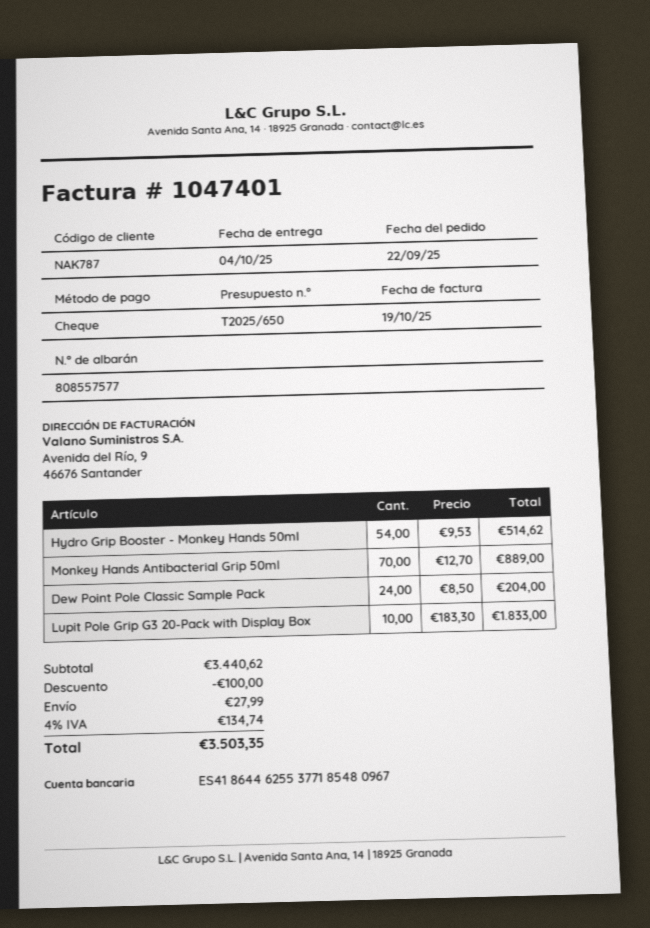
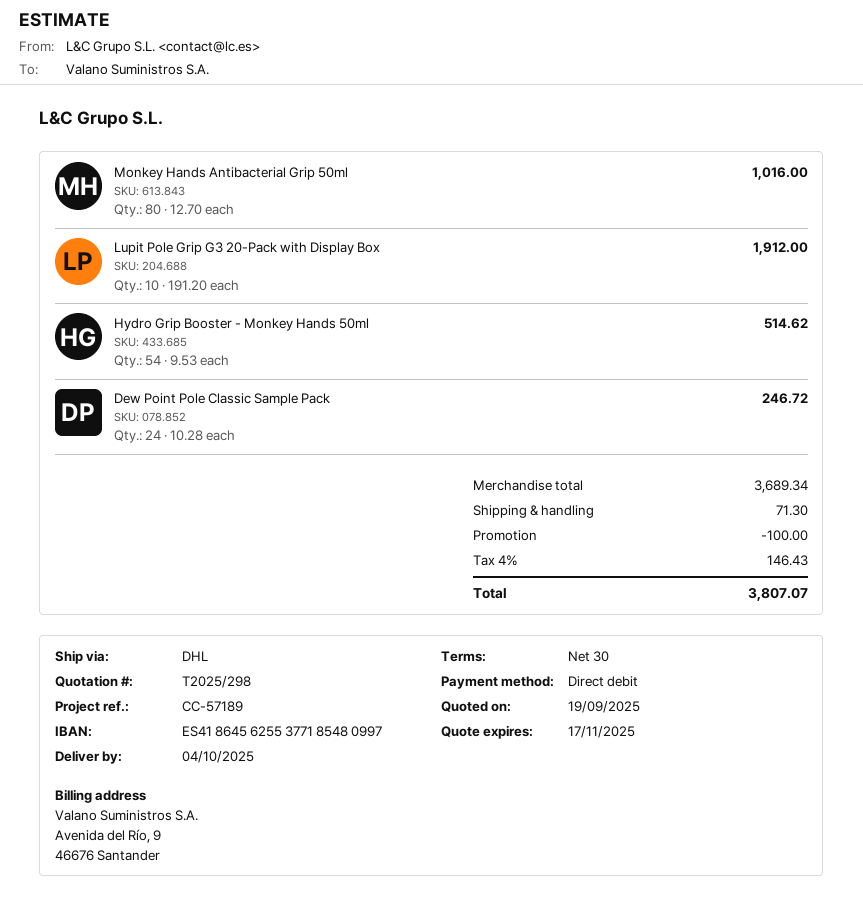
quote number: T2025/650 -> T2025/298
payment method: cheque -> direct debit
bank account: ES4186446255377185480967 -> ES4186456255377185480997
Monkey Hands Antibacterial Grip 50ml: 70 x 12.70 = 889.00 -> 80 x 12.70 = 1016.00
Dew Point Pole Classic Sample Pack: 24 x 8.50 = 204.00 -> 24 x 10.28 = 246.72
Lupit Pole Grip G3 20-Pack with Display Box: 10 x 183.30 = 1833.00 -> 10 x 191.20 = 1912.00
subtotal: 3440.62 -> 3689.34
shipping: 27.99 -> 71.30
tax: 4% = 134.74 -> 4% = 146.43
total: 3503.35 -> 3807.07

